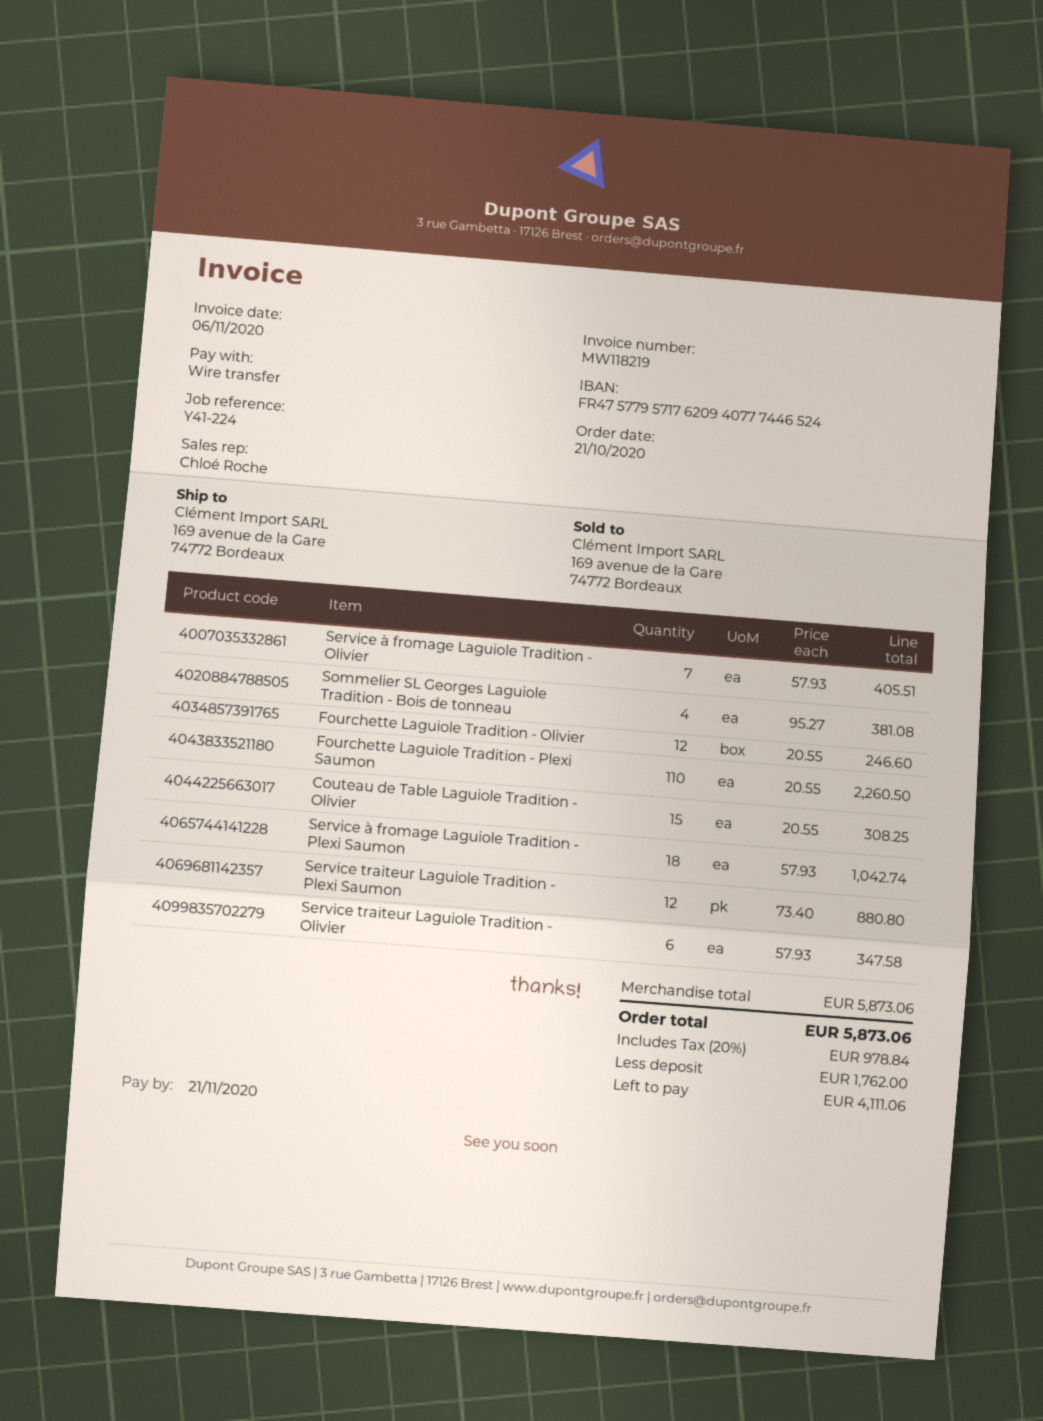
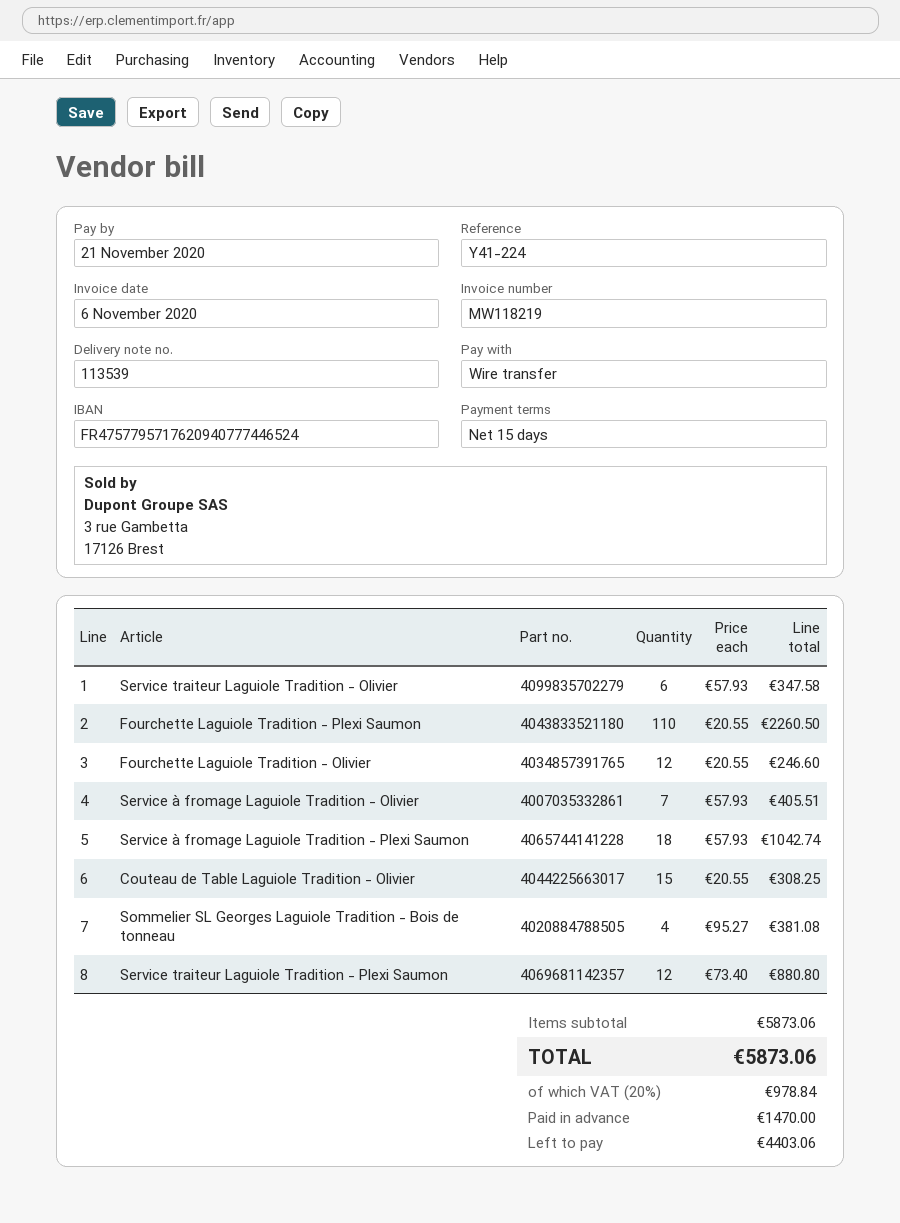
deposit: 1762.00 -> 1470.00
balance: 4111.06 -> 4403.06

